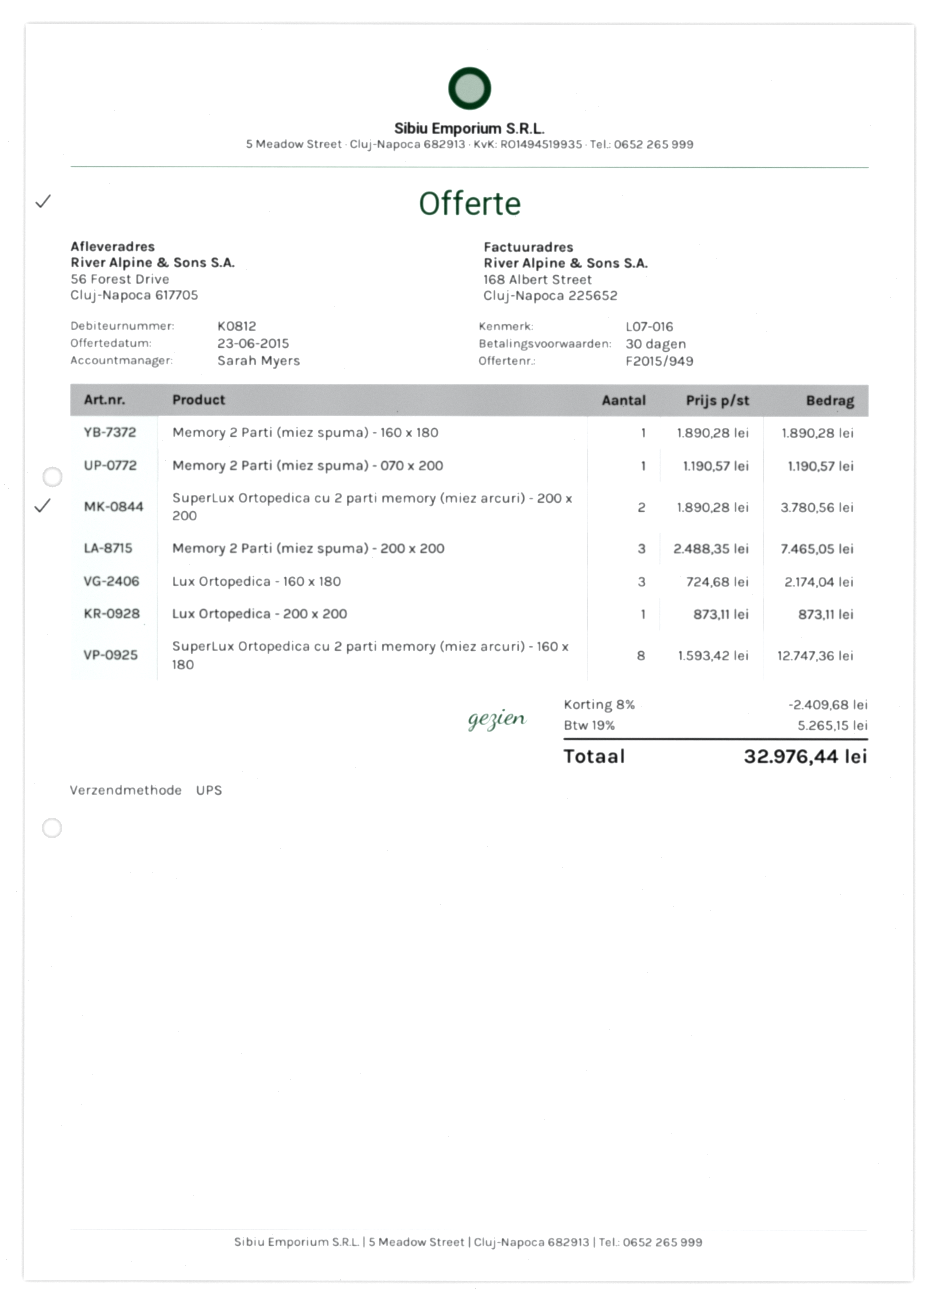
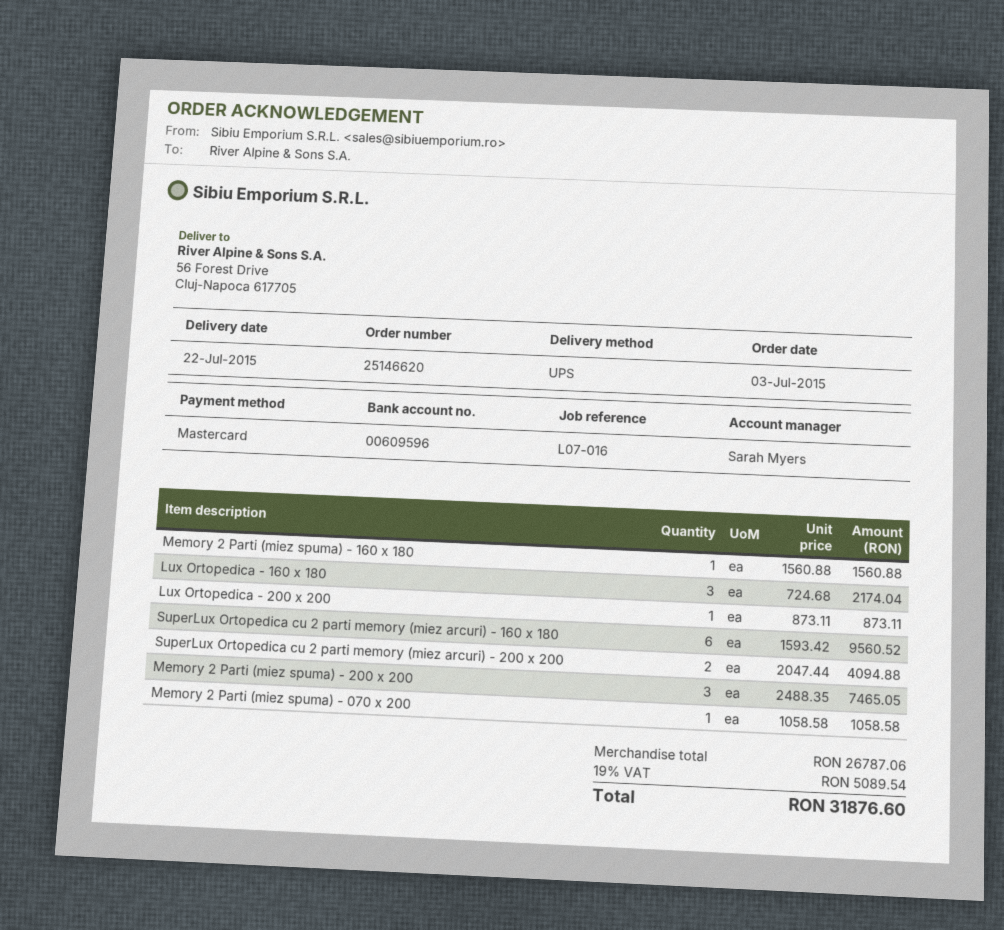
Memory 2 Parti (miez spuma) - 160 x 180: 1 x 1890.28 = 1890.28 -> 1 x 1560.88 = 1560.88
Memory 2 Parti (miez spuma) - 070 x 200: 1 x 1190.57 = 1190.57 -> 1 x 1058.58 = 1058.58
SuperLux Ortopedica cu 2 parti memory (miez arcuri) - 200 x 200: 2 x 1890.28 = 3780.56 -> 2 x 2047.44 = 4094.88
SuperLux Ortopedica cu 2 parti memory (miez arcuri) - 160 x 180: 8 x 1593.42 = 12747.36 -> 6 x 1593.42 = 9560.52
discount: 8% = 2409.68 -> none
tax: 19% = 5265.15 -> 19% = 5089.54
total: 32976.44 -> 31876.60

